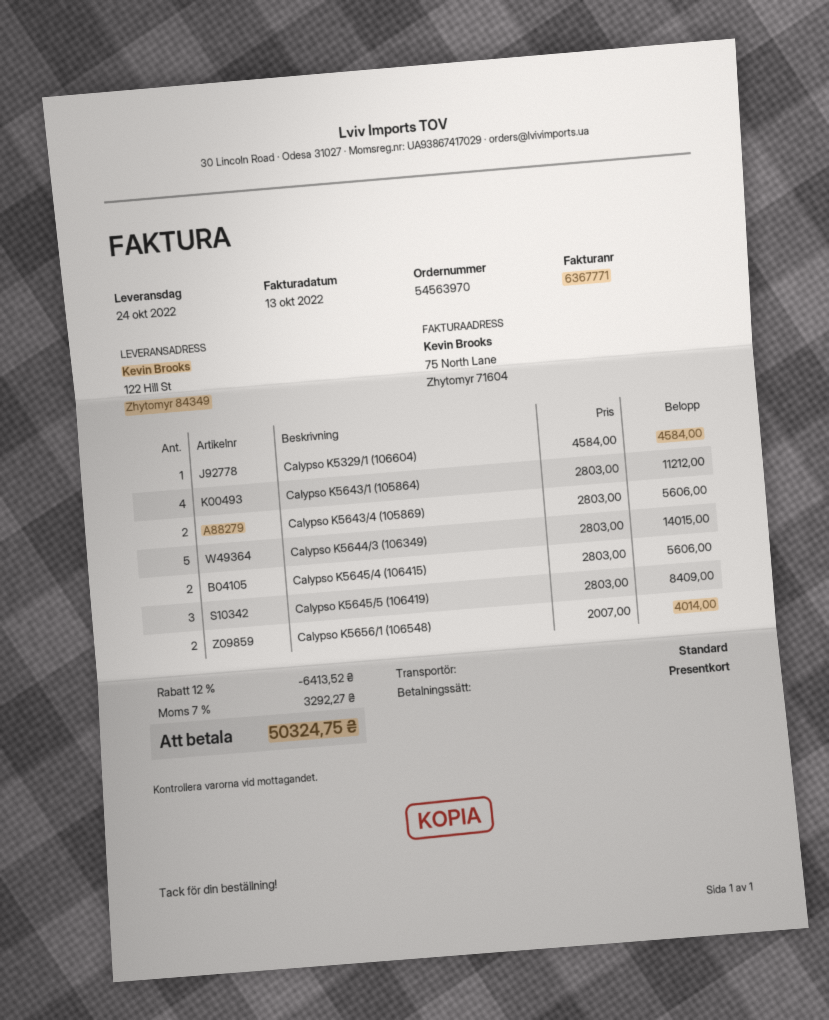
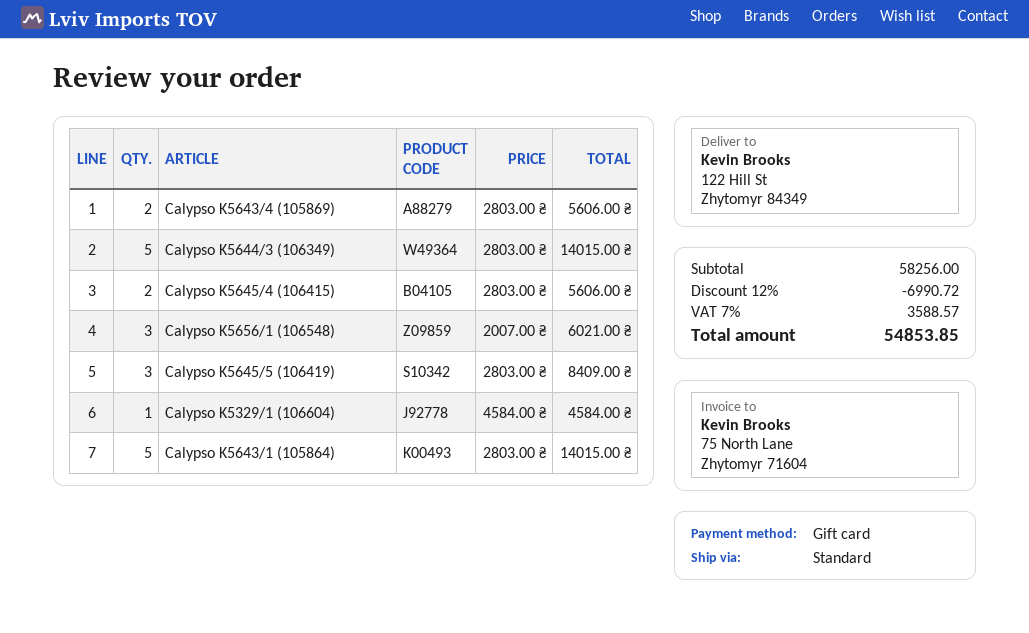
Calypso K5643/1 (105864): 4 x 2803.00 = 11212.00 -> 5 x 2803.00 = 14015.00
Calypso K5656/1 (106548): 2 x 2007.00 = 4014.00 -> 3 x 2007.00 = 6021.00
discount: 12% = 6413.52 -> 12% = 6990.72
tax: 7% = 3292.27 -> 7% = 3588.57
total: 50324.75 -> 54853.85

